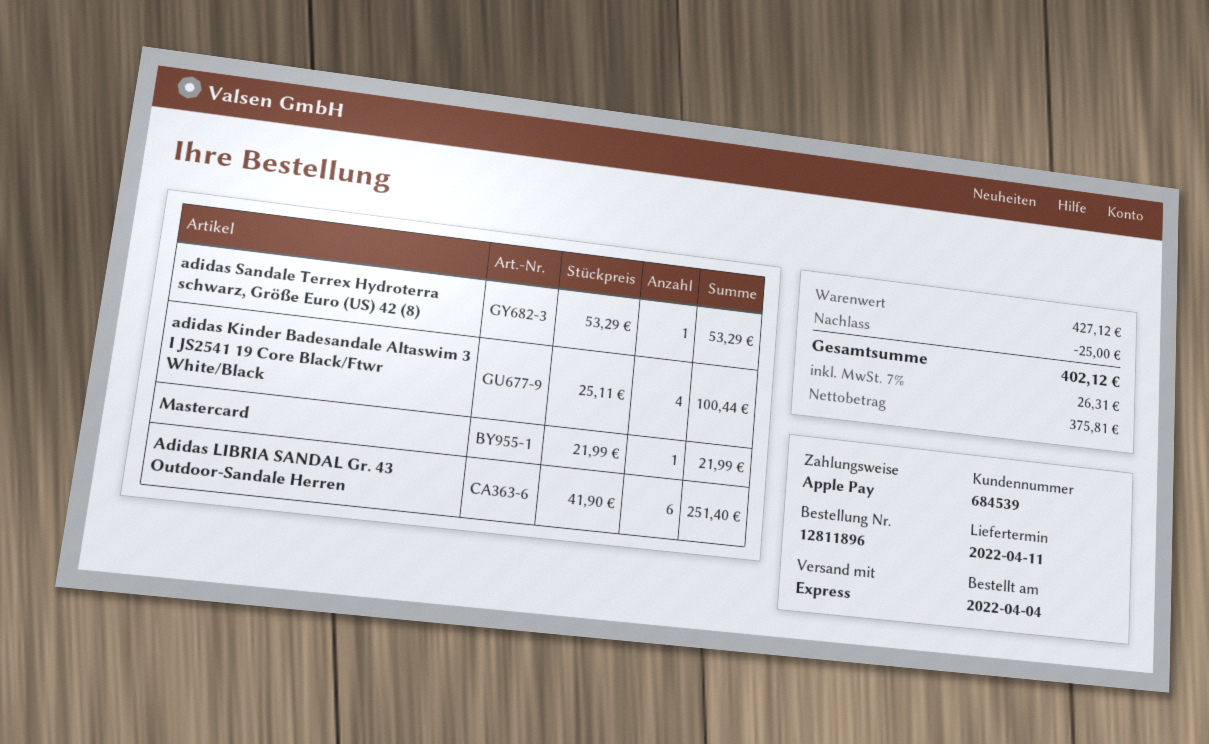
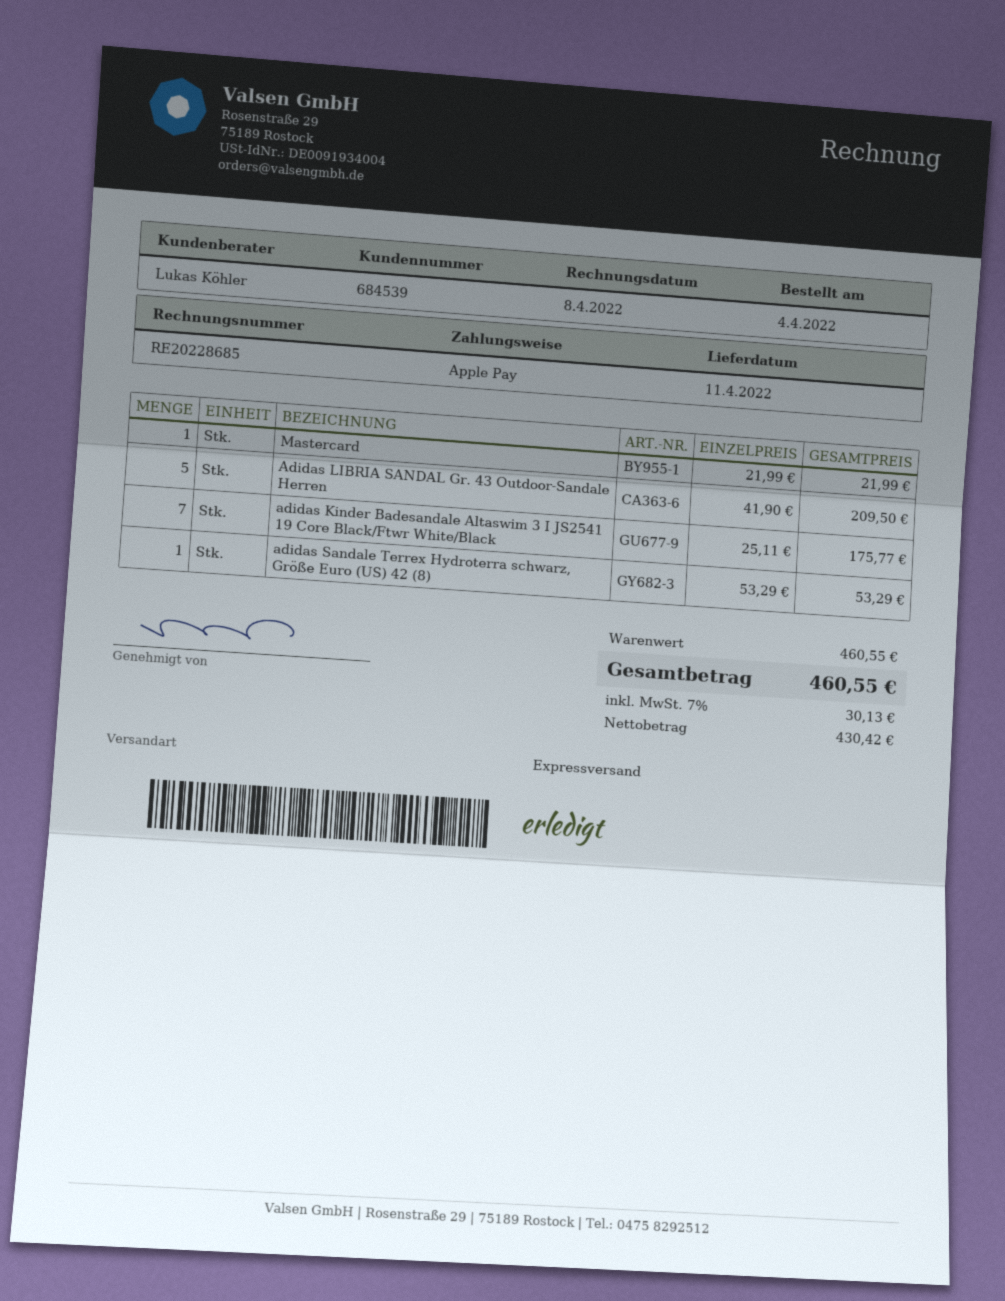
adidas Kinder Badesandale Altaswim 3 I JS2541 19 Core Black/Ftwr White/Black: 4 x 25.11 = 100.44 -> 7 x 25.11 = 175.77
Adidas LIBRIA SANDAL Gr. 43 Outdoor-Sandale Herren: 6 x 41.90 = 251.40 -> 5 x 41.90 = 209.50
subtotal: 427.12 -> 460.55
discount: 25.00 -> none
net: 375.81 -> 430.42
tax: 7% = 26.31 -> 7% = 30.13
total: 402.12 -> 460.55

